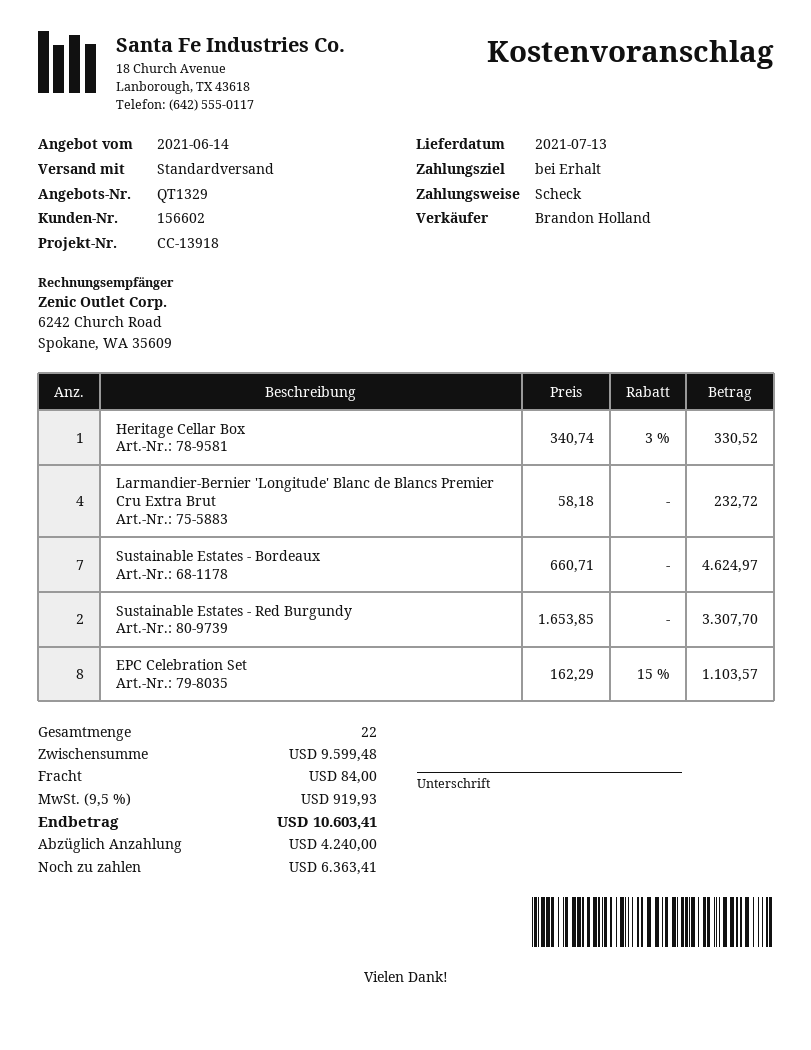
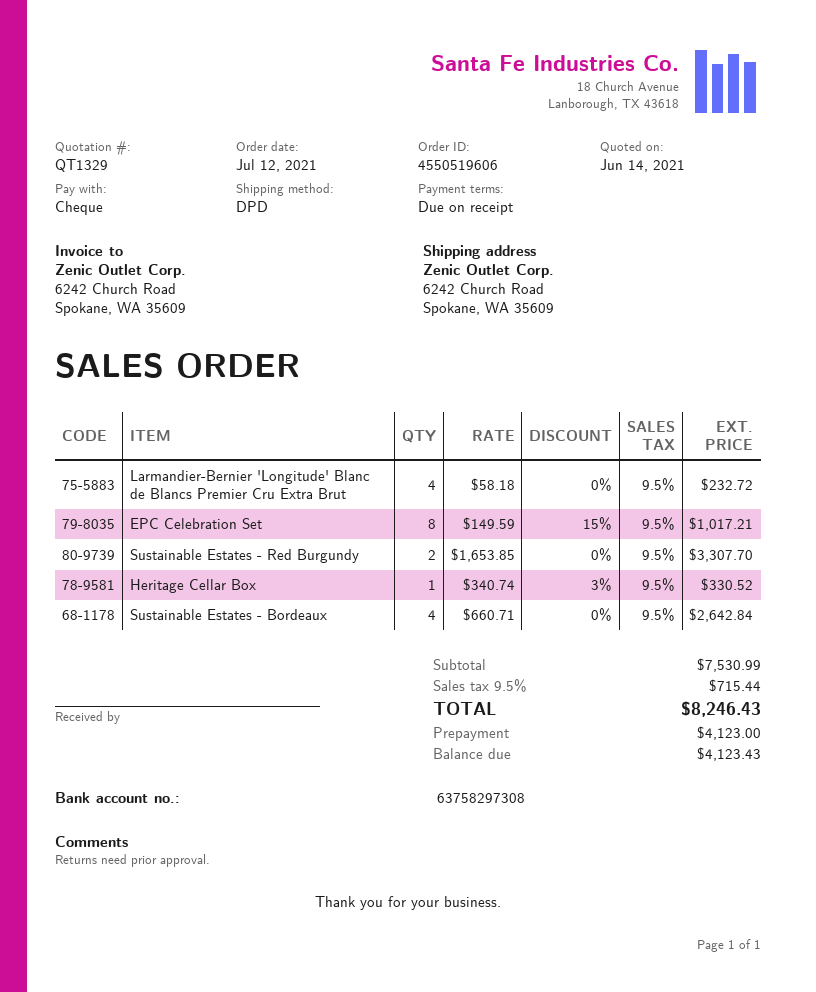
shipping method: standard -> DPD
Sustainable Estates - Bordeaux: 7 x 660.71 = 4624.97 -> 4 x 660.71 = 2642.84
EPC Celebration Set: 8 x 162.29 - 15% = 1103.57 -> 8 x 149.59 - 15% = 1017.21
subtotal: 9599.48 -> 7530.99
shipping: 84.00 -> none
tax: 9.5% = 919.93 -> 9.5% = 715.44
total: 10603.41 -> 8246.43
deposit: 4240.00 -> 4123.00
balance: 6363.41 -> 4123.43

